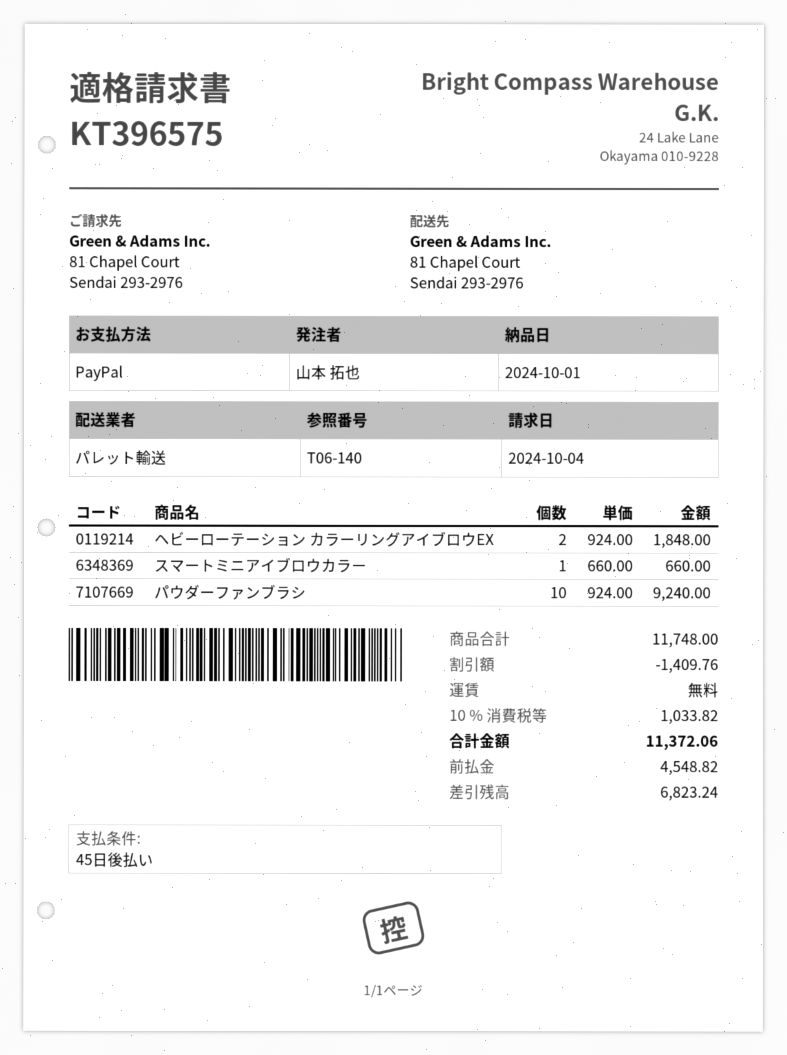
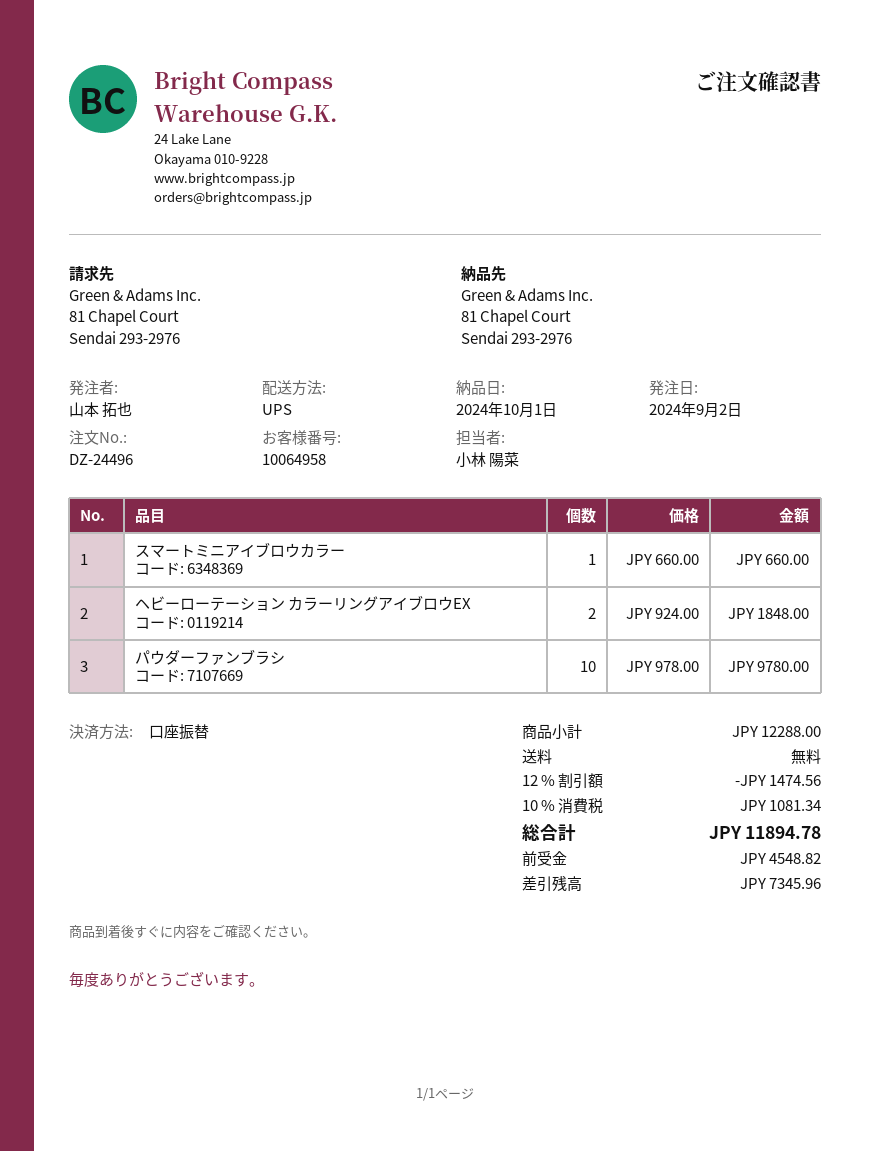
payment method: PayPal -> direct debit
shipping method: pallet freight -> UPS
パウダーファンブラシ: 10 x 924.00 = 9240.00 -> 10 x 978.00 = 9780.00
subtotal: 11748.00 -> 12288.00
discount: 1409.76 -> 1474.56
tax: 10% = 1033.82 -> 10% = 1081.34
total: 11372.06 -> 11894.78
balance: 6823.24 -> 7345.96

